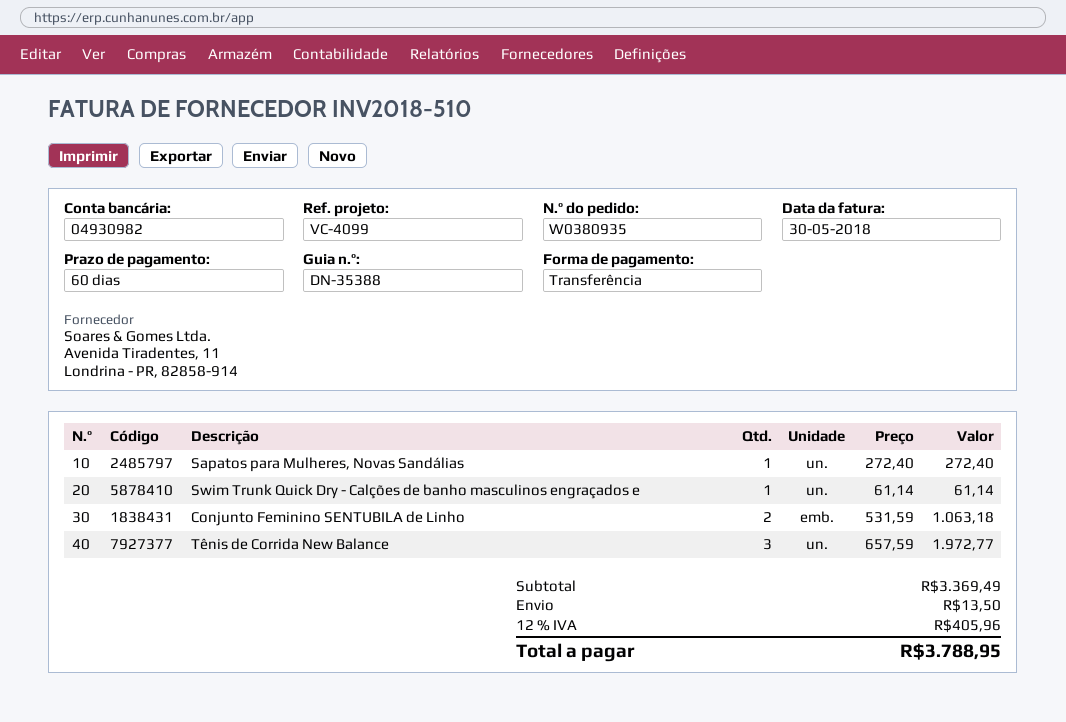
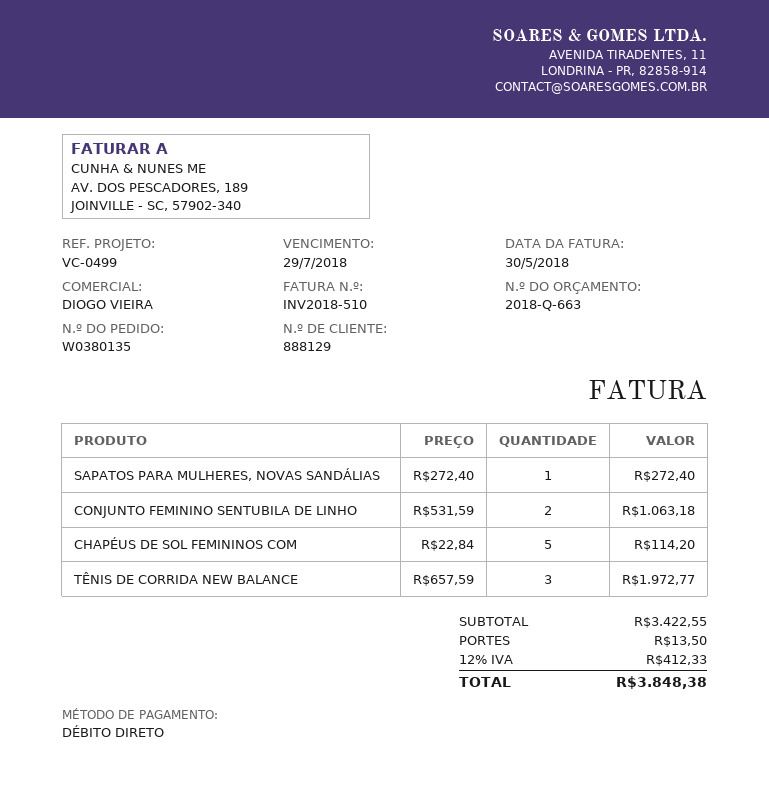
order number: W0380935 -> W0380135
reference: VC-4099 -> VC-0499
payment method: bank transfer -> direct debit
Swim Trunk Quick Dry - Calções de banho masculinos engraçados e: 1 x 61.14 = 61.14 -> none
CHAPÉUS DE SOL FEMININOS COM: none -> 5 x 22.84 = 114.20
subtotal: 3369.49 -> 3422.55
tax: 12% = 405.96 -> 12% = 412.33
total: 3788.95 -> 3848.38

